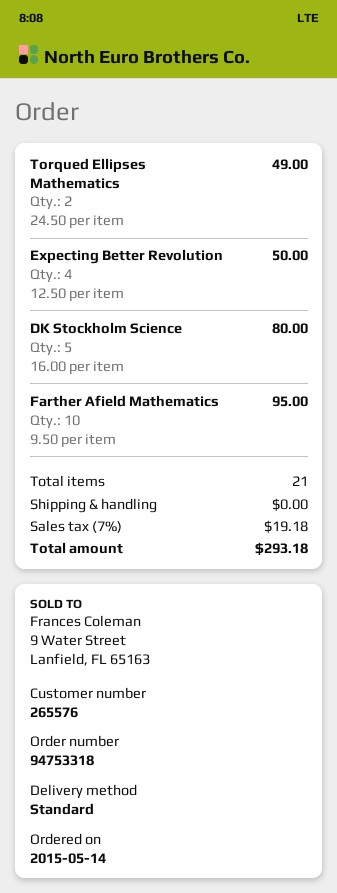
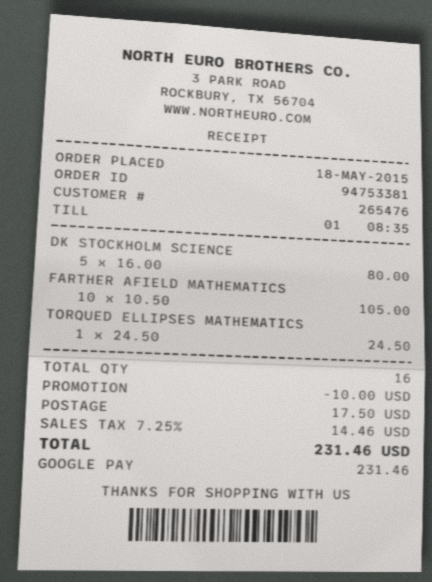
order number: 94753318 -> 94753381
order date: 2015-05-14 -> 2015-05-18
customer number: 265576 -> 265476
Torqued Ellipses Mathematics: 2 x 24.50 = 49.00 -> 1 x 24.50 = 24.50
Expecting Better Revolution: 4 x 12.50 = 50.00 -> none
Farther Afield Mathematics: 10 x 9.50 = 95.00 -> 10 x 10.50 = 105.00
total quantity: 21 -> 16
discount: none -> 10.00
shipping: 0.00 -> 17.50
tax: 7% = 19.18 -> 7.25% = 14.46
total: 293.18 -> 231.46

